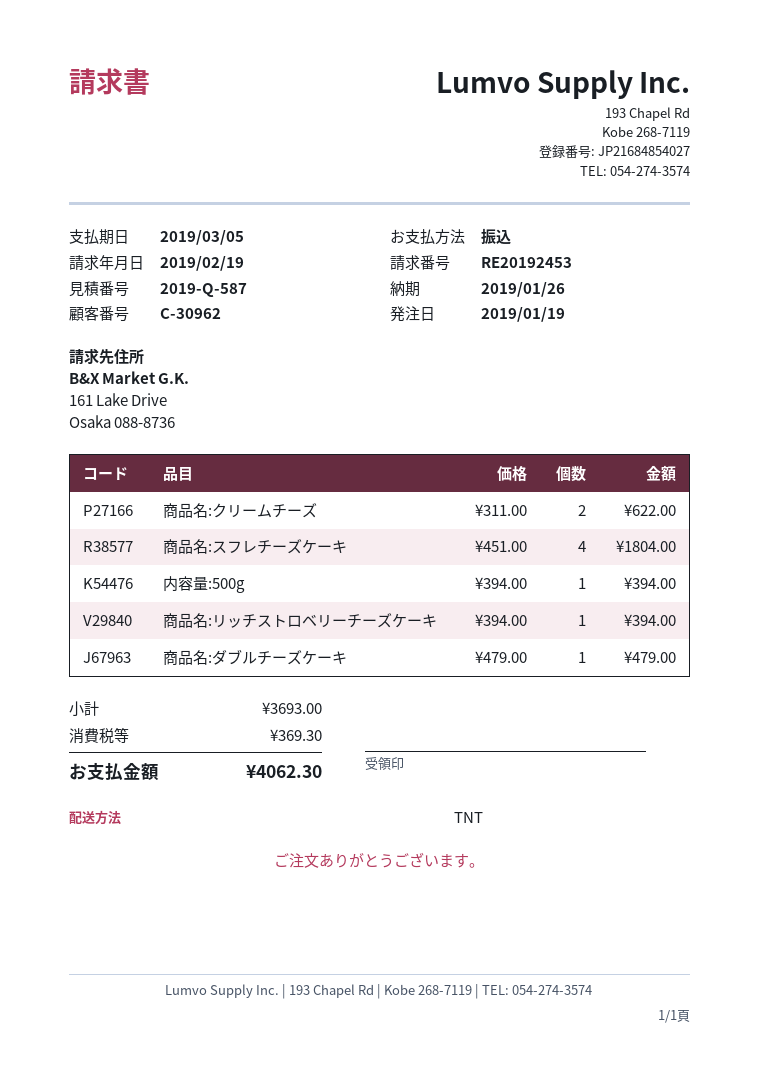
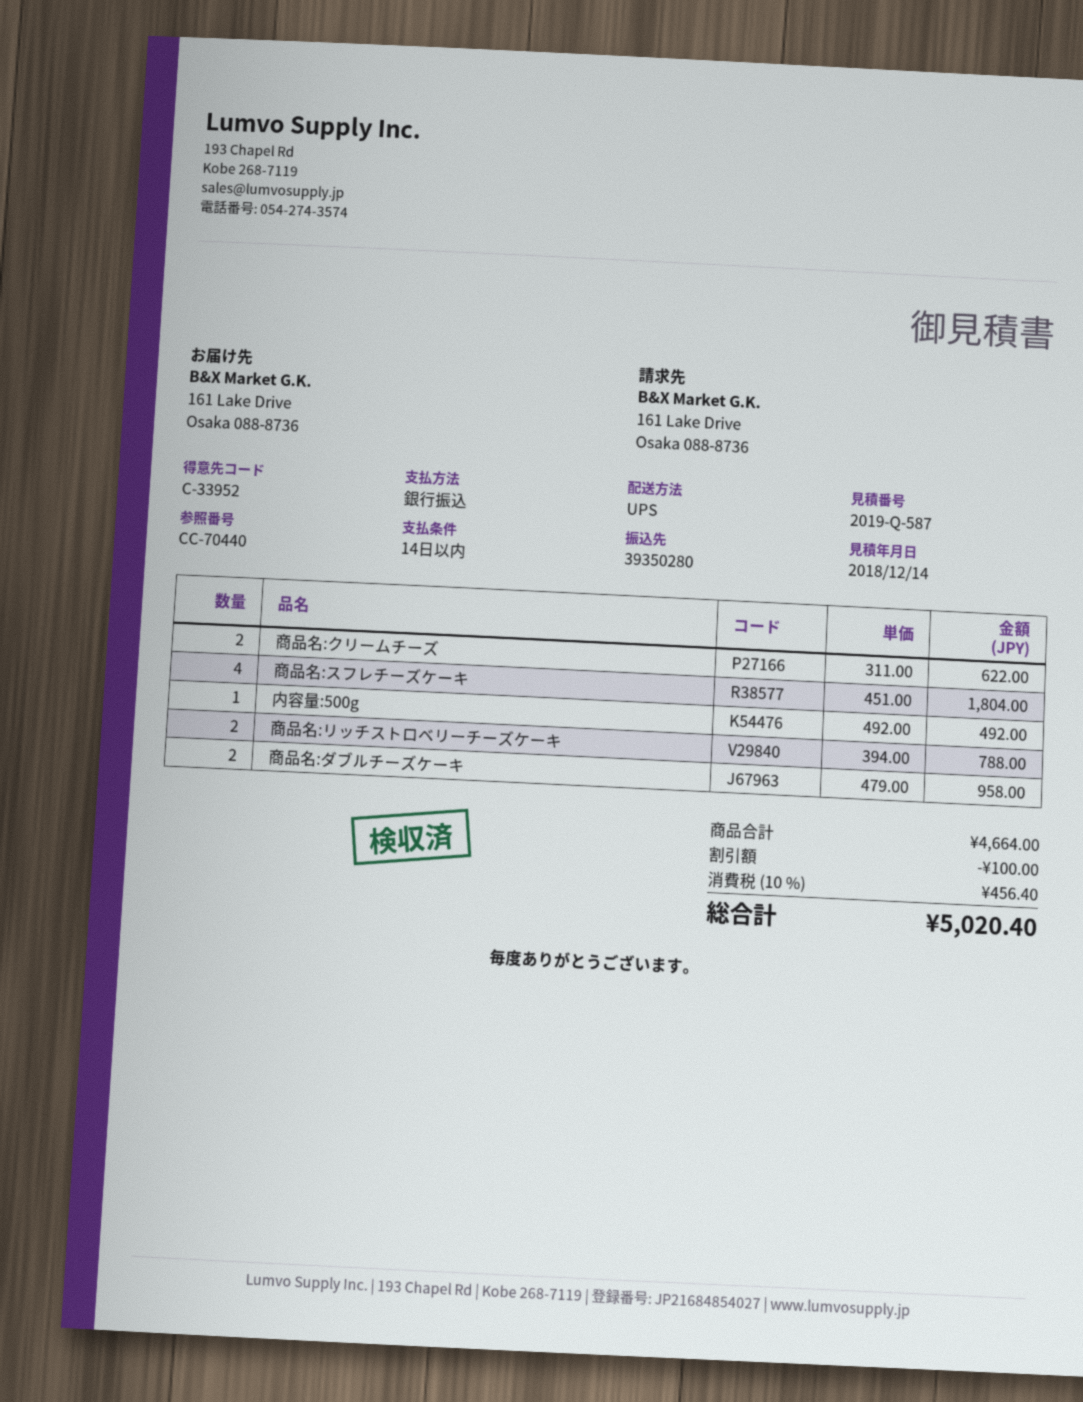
customer number: C-30962 -> C-33952
shipping method: TNT -> UPS
内容量:500g: 1 x 394.00 = 394.00 -> 1 x 492.00 = 492.00
商品名:リッチストロベリーチーズケーキ: 1 x 394.00 = 394.00 -> 2 x 394.00 = 788.00
商品名:ダブルチーズケーキ: 1 x 479.00 = 479.00 -> 2 x 479.00 = 958.00
subtotal: 3693.00 -> 4664.00
discount: none -> 100.00
tax: 369.30 -> 456.40
total: 4062.30 -> 5020.40

